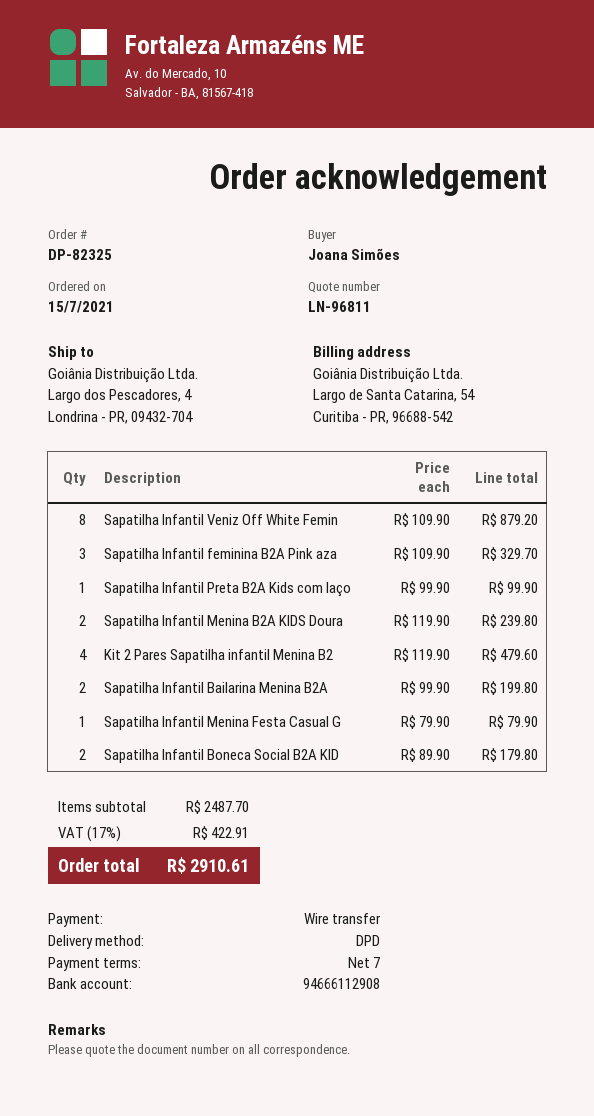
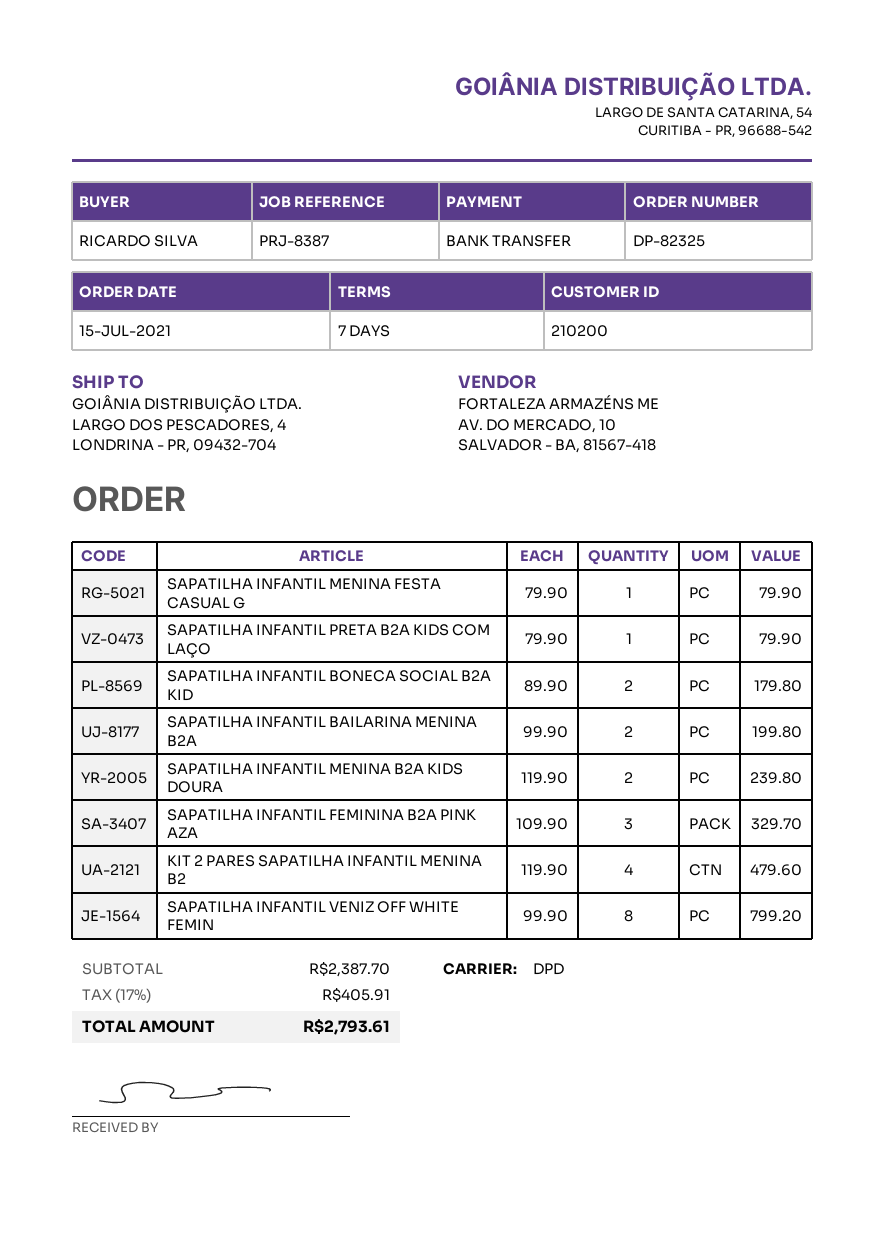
ordered by: Joana Simões -> RICARDO SILVA
Sapatilha Infantil Veniz Off White Femin: 8 x 109.90 = 879.20 -> 8 x 99.90 = 799.20
Sapatilha Infantil Preta B2A Kids com laço: 1 x 99.90 = 99.90 -> 1 x 79.90 = 79.90
subtotal: 2487.70 -> 2387.70
tax: 17% = 422.91 -> 17% = 405.91
total: 2910.61 -> 2793.61

